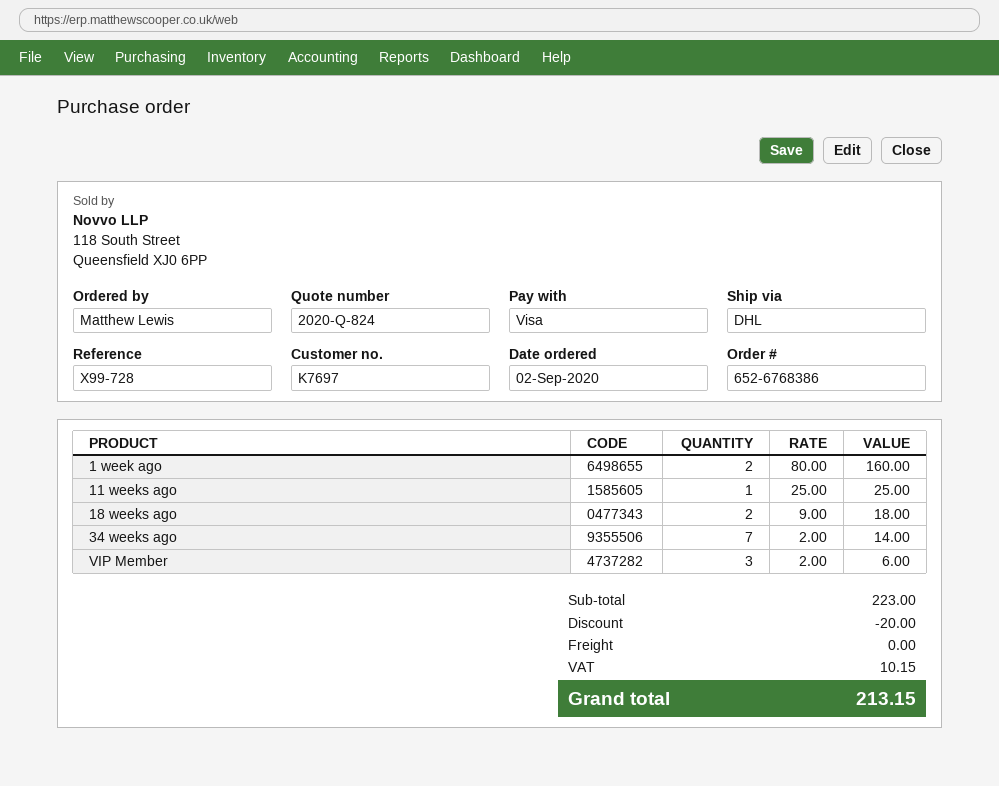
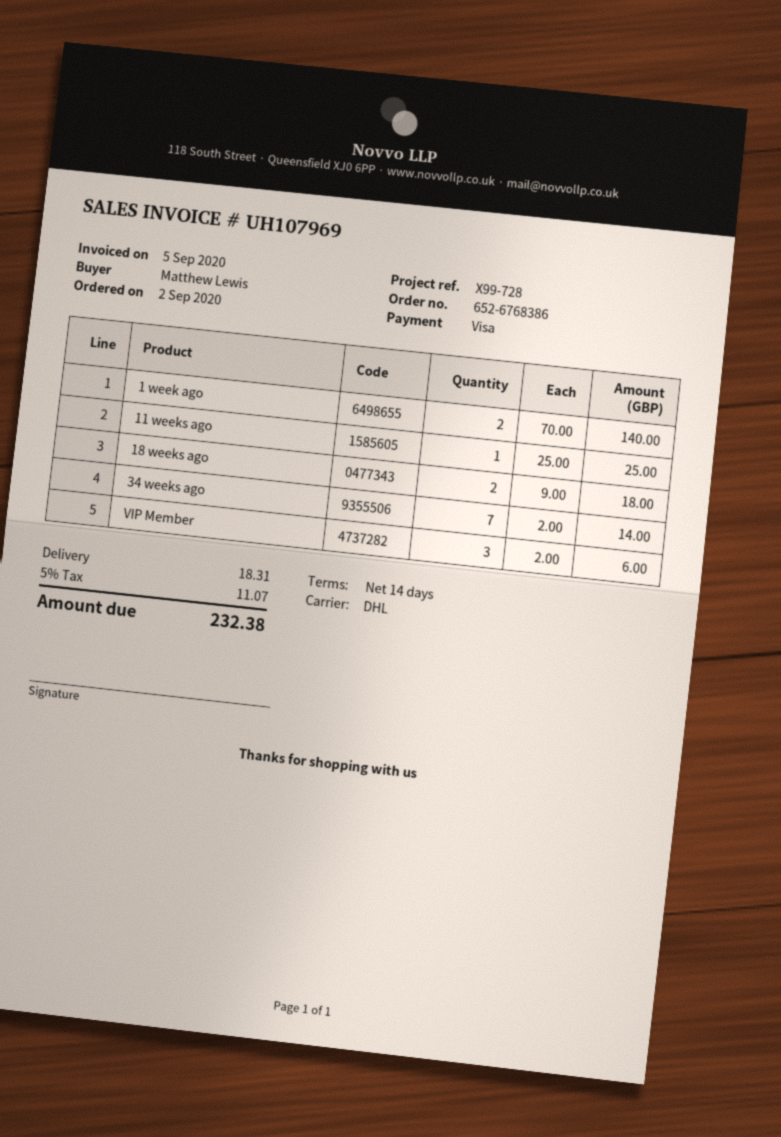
1 week ago: 2 x 80.00 = 160.00 -> 2 x 70.00 = 140.00
discount: 20.00 -> none
shipping: 0.00 -> 18.31
tax: 10.15 -> 11.07
total: 213.15 -> 232.38

